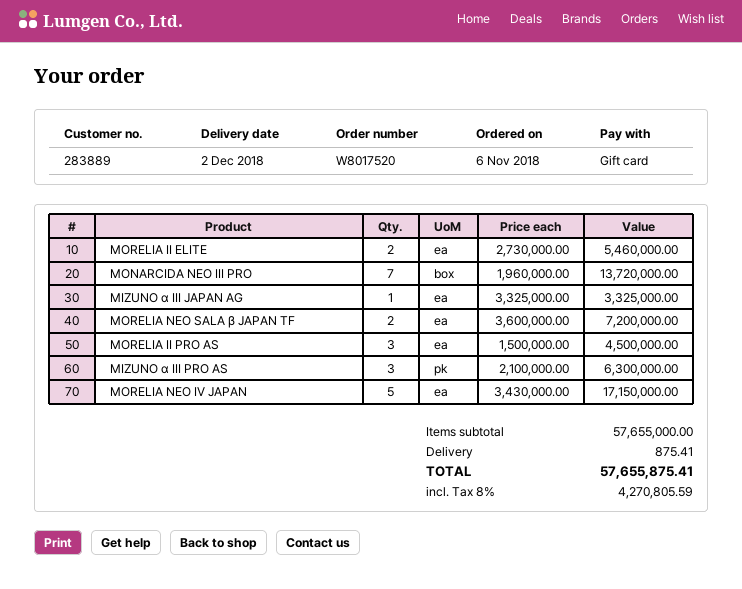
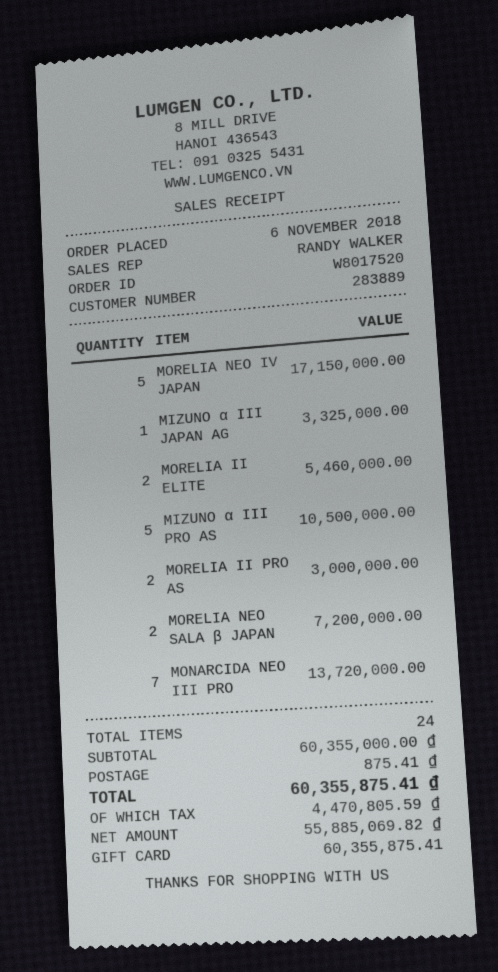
MORELIA II PRO AS: 3 for 4500000.00 -> 2 for 3000000.00
MIZUNO α III PRO AS: 3 for 6300000.00 -> 5 for 10500000.00
subtotal: 57655000.00 -> 60355000.00
tax: 4270805.59 -> 4470805.59
total: 57655875.41 -> 60355875.41

